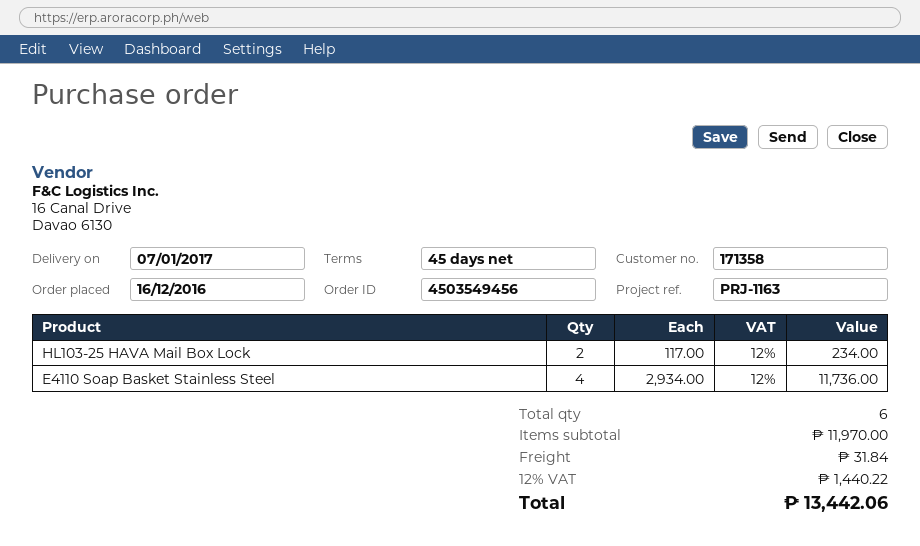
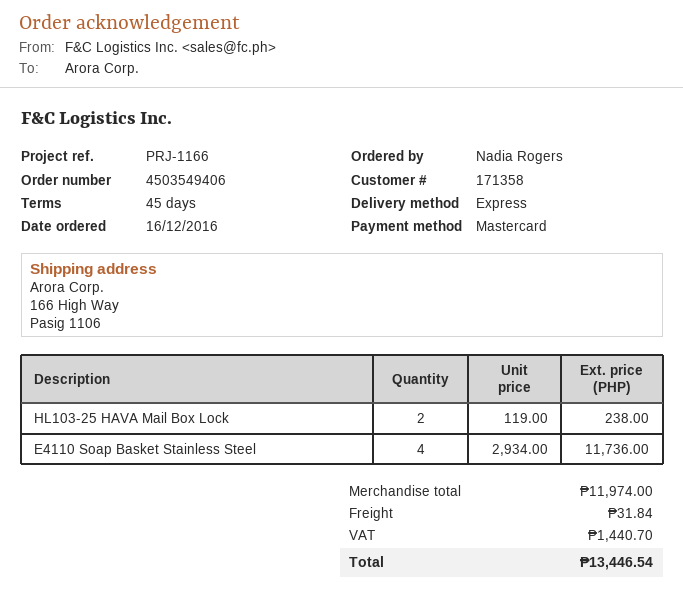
order number: 4503549456 -> 4503549406
reference: PRJ-1163 -> PRJ-1166
HL103-25 HAVA Mail Box Lock: 2 x 117.00 = 234.00 -> 2 x 119.00 = 238.00
subtotal: 11970.00 -> 11974.00
tax: 1440.22 -> 1440.70
total: 13442.06 -> 13446.54

